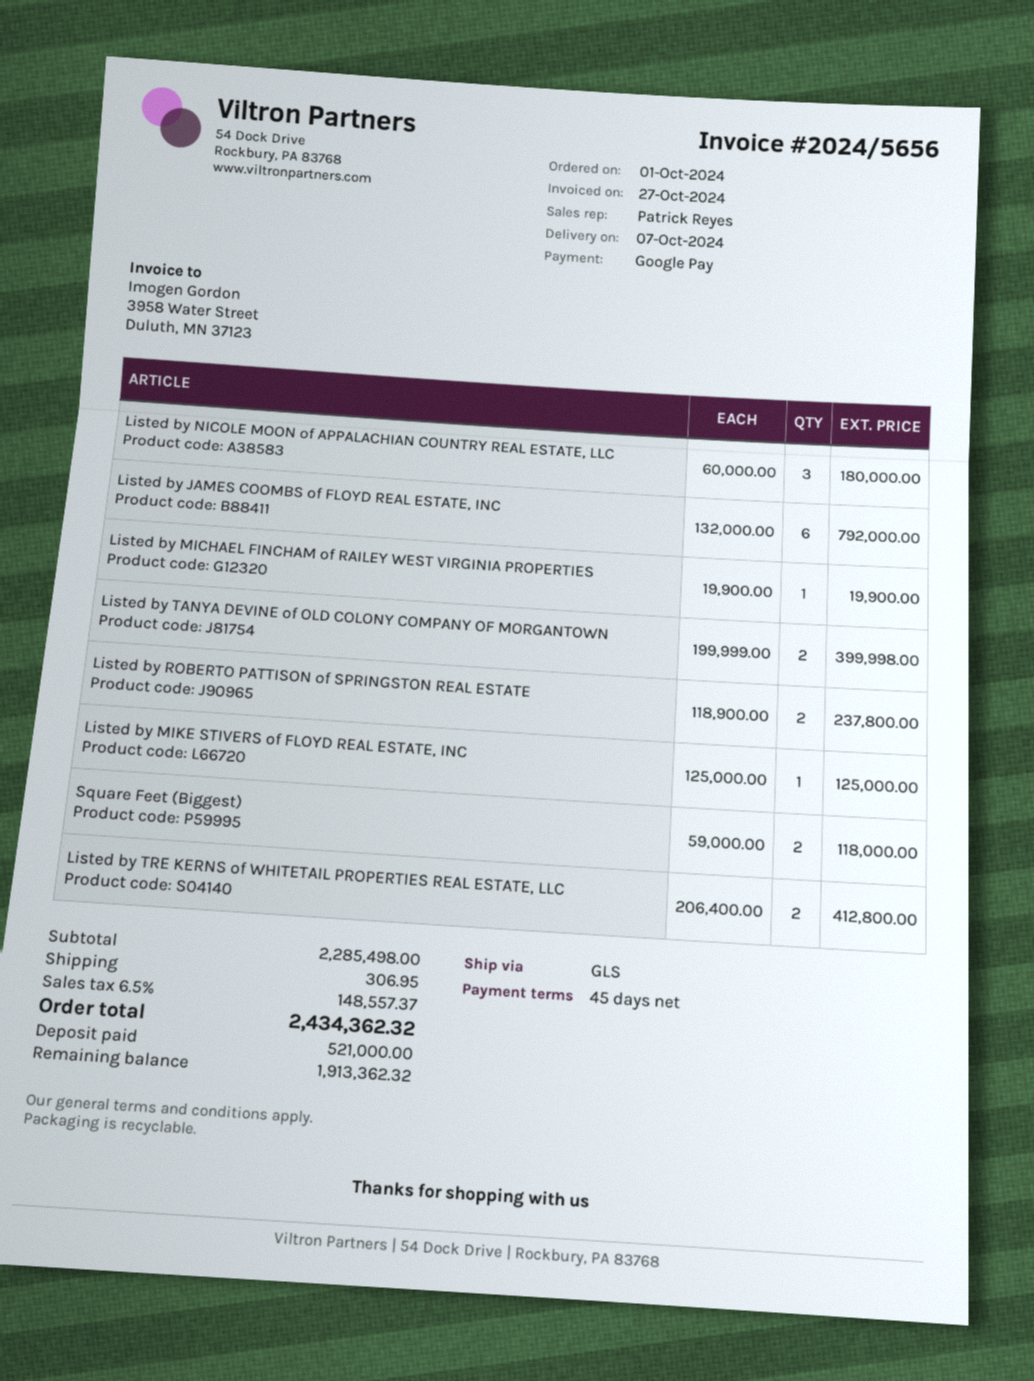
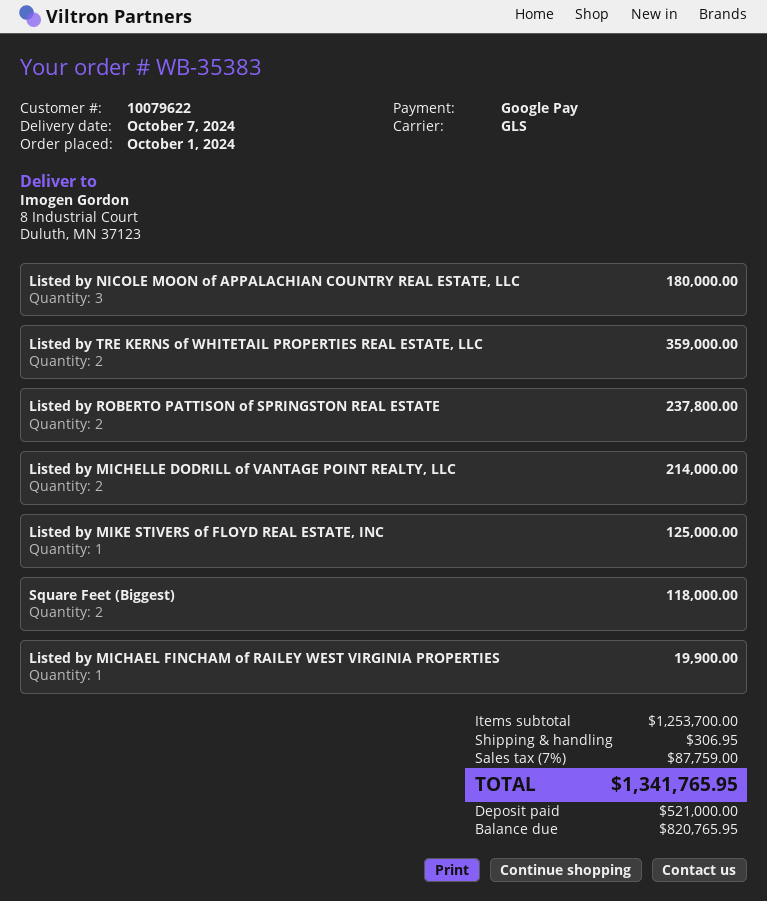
Listed by JAMES COOMBS of FLOYD REAL ESTATE, INC: 6 for 792000.00 -> none
Listed by TANYA DEVINE of OLD COLONY COMPANY OF MORGANTOWN: 2 for 399998.00 -> none
Listed by TRE KERNS of WHITETAIL PROPERTIES REAL ESTATE, LLC: 2 for 412800.00 -> 2 for 359000.00
Listed by MICHELLE DODRILL of VANTAGE POINT REALTY, LLC: none -> 2 for 214000.00
subtotal: 2285498.00 -> 1253700.00
tax: 6.5% = 148557.37 -> 7% = 87759.00
total: 2434362.32 -> 1341765.95
balance: 1913362.32 -> 820765.95

